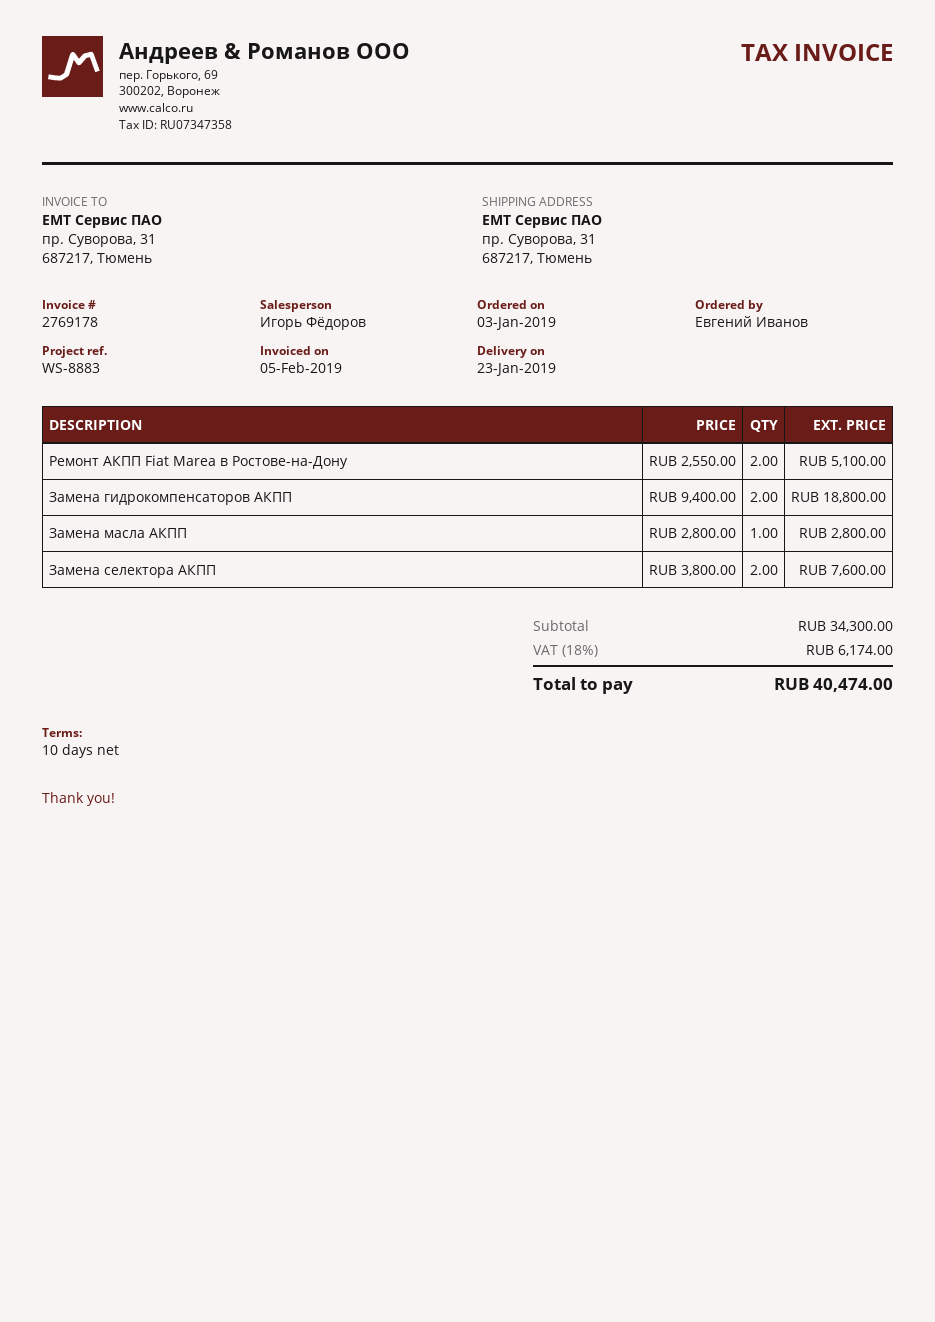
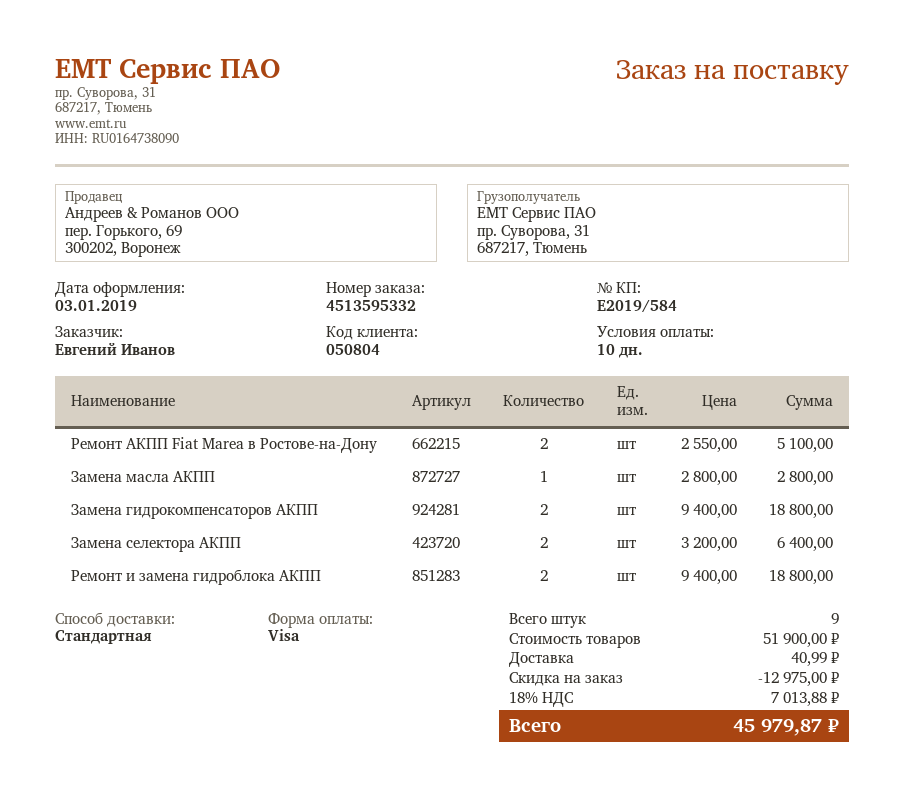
Замена селектора АКПП: 2 x 3800.00 = 7600.00 -> 2 x 3200.00 = 6400.00
Ремонт и замена гидроблока АКПП: none -> 2 x 9400.00 = 18800.00
subtotal: 34300.00 -> 51900.00
discount: none -> 12975.00
shipping: none -> 40.99
tax: 18% = 6174.00 -> 18% = 7013.88
total: 40474.00 -> 45979.87

